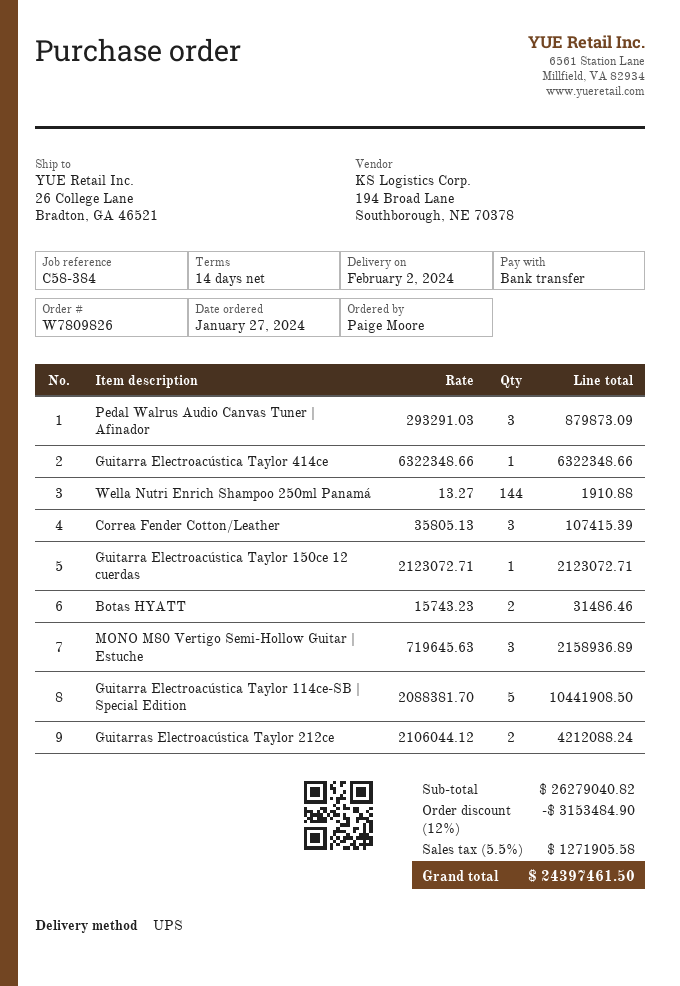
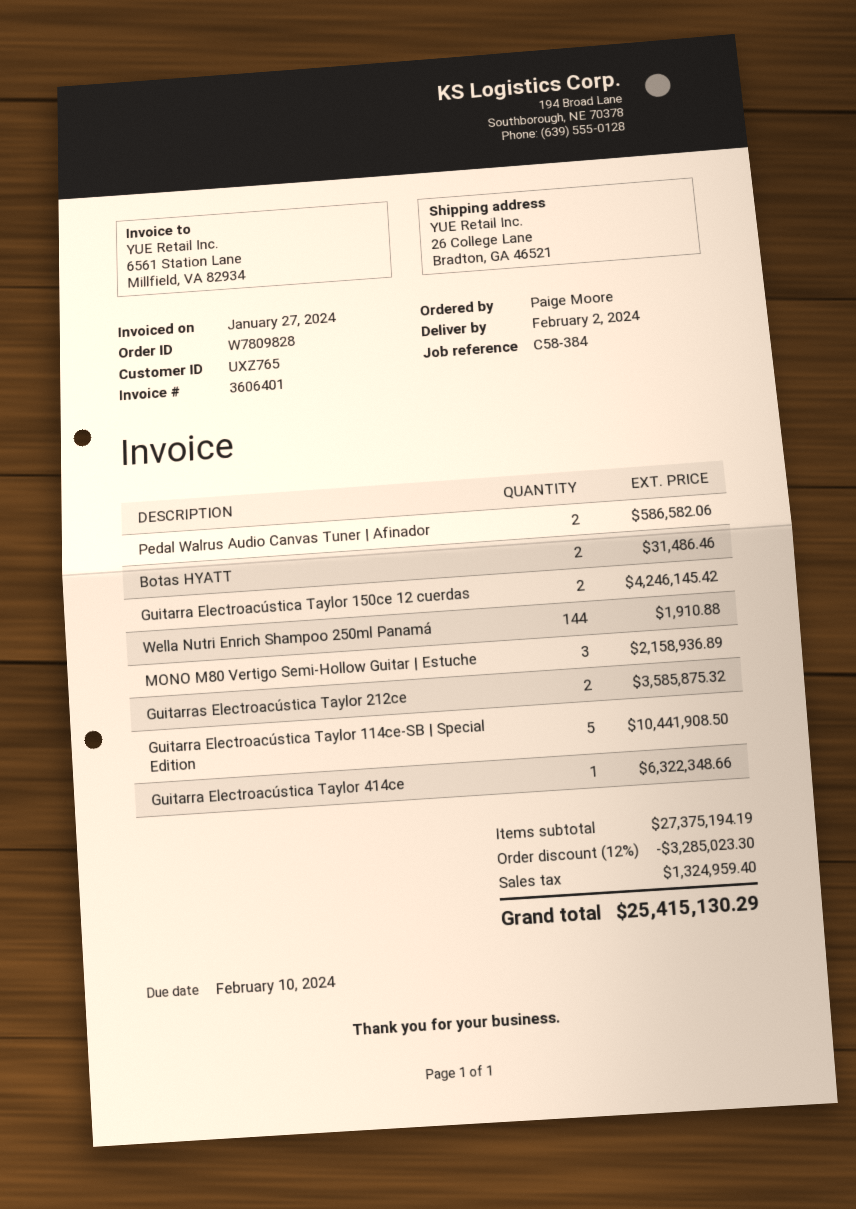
order number: W7809826 -> W7809828
Pedal Walrus Audio Canvas Tuner | Afinador: 3 for 879873.09 -> 2 for 586582.06
Correa Fender Cotton/Leather: 3 for 107415.39 -> none
Guitarra Electroacústica Taylor 150ce 12 cuerdas: 1 for 2123072.71 -> 2 for 4246145.42
Guitarras Electroacústica Taylor 212ce: 2 for 4212088.24 -> 2 for 3585875.32
subtotal: 26279040.82 -> 27375194.19
discount: 12% = 3153484.90 -> 12% = 3285023.30
tax: 1271905.58 -> 1324959.40
total: 24397461.50 -> 25415130.29

